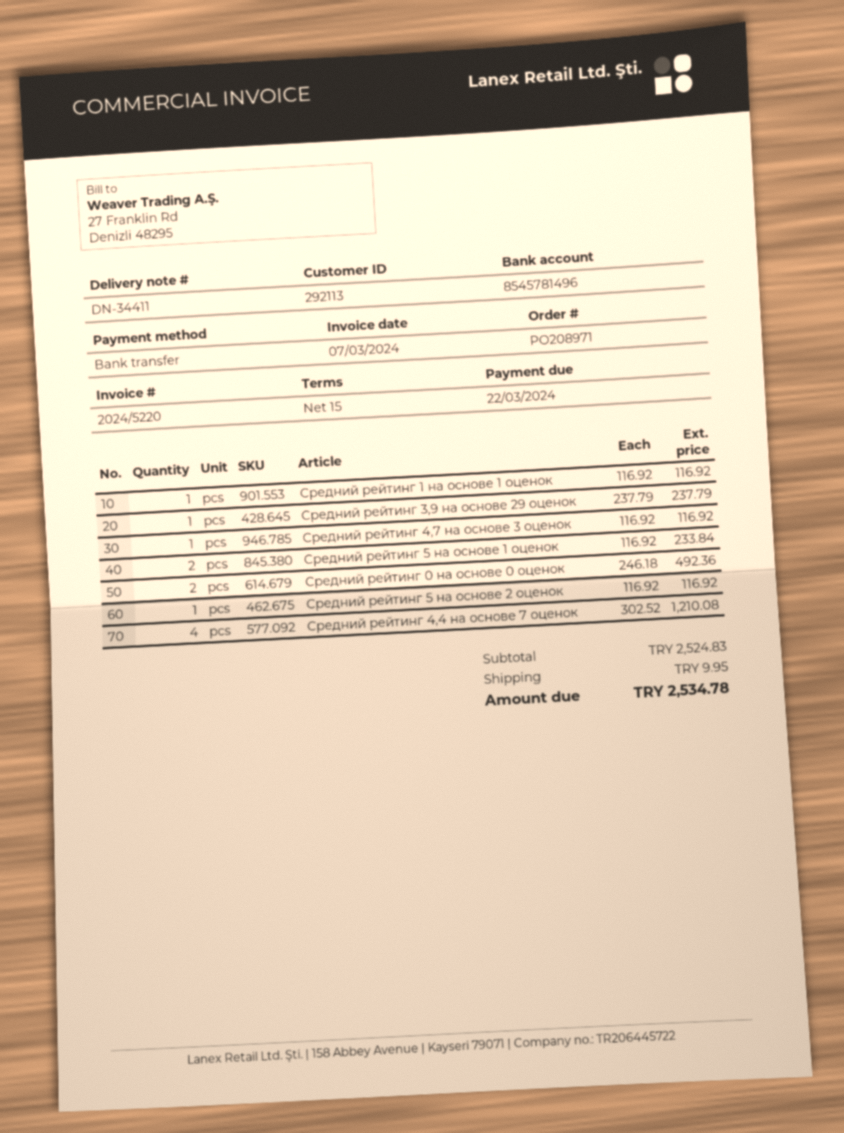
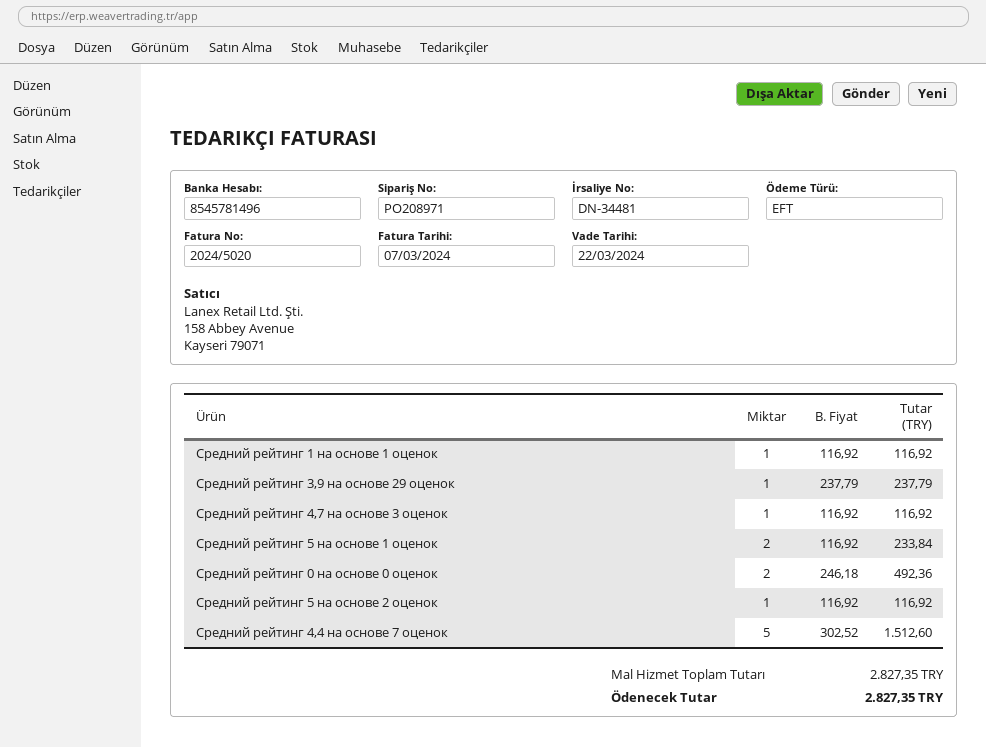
delivery note number: DN-34411 -> DN-34481
invoice number: 2024/5220 -> 2024/5020
Средний рейтинг 4,4 на основе 7 оценок: 4 x 302.52 = 1210.08 -> 5 x 302.52 = 1512.60
subtotal: 2524.83 -> 2827.35
shipping: 9.95 -> none
total: 2534.78 -> 2827.35

